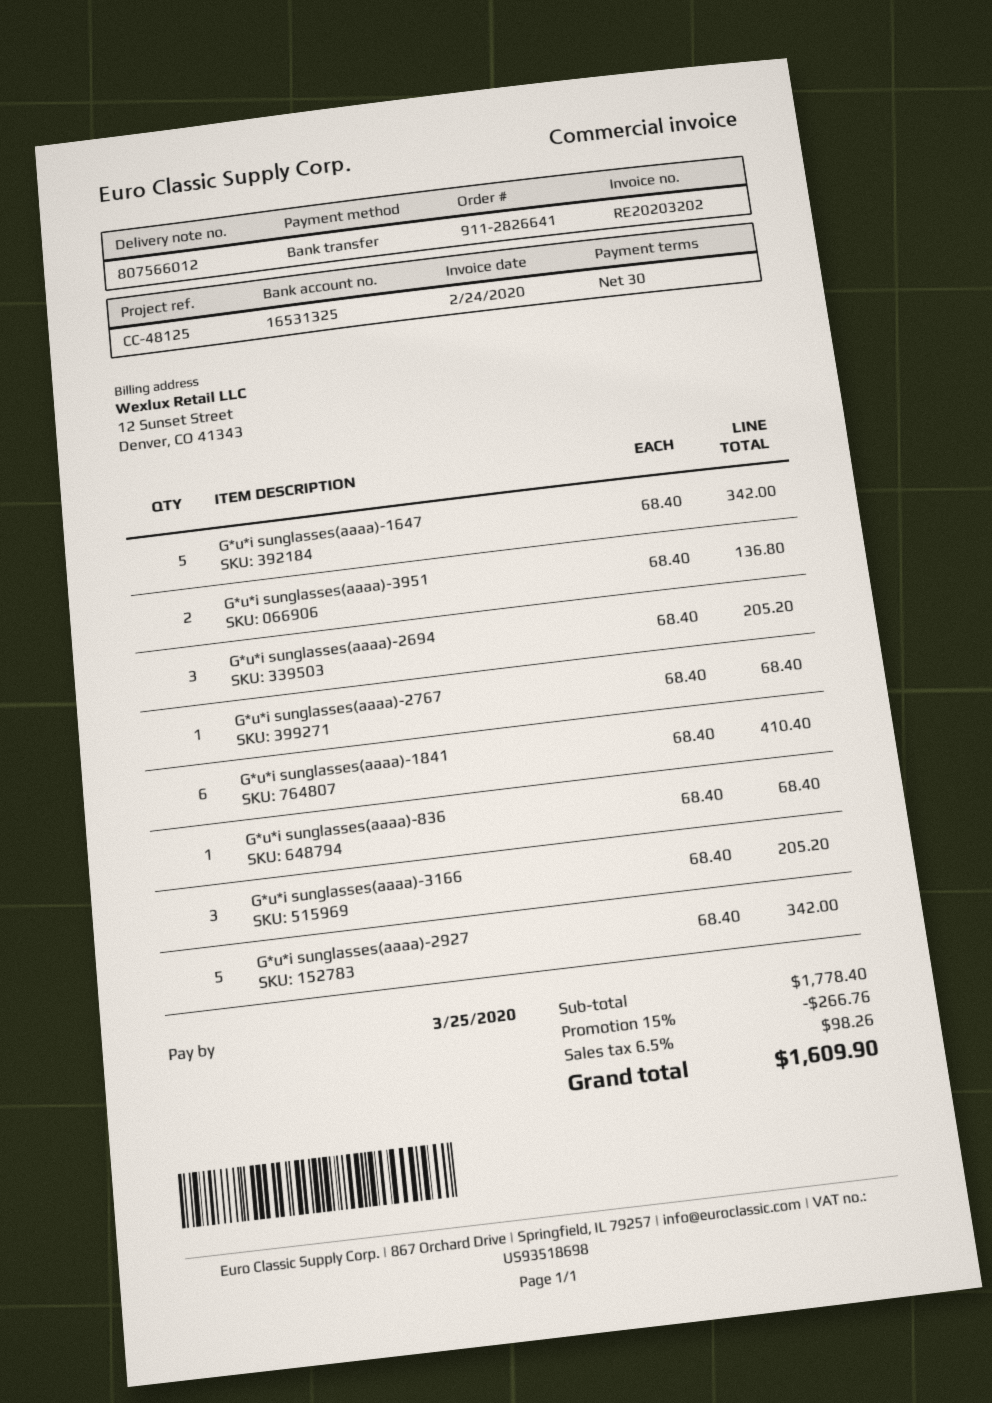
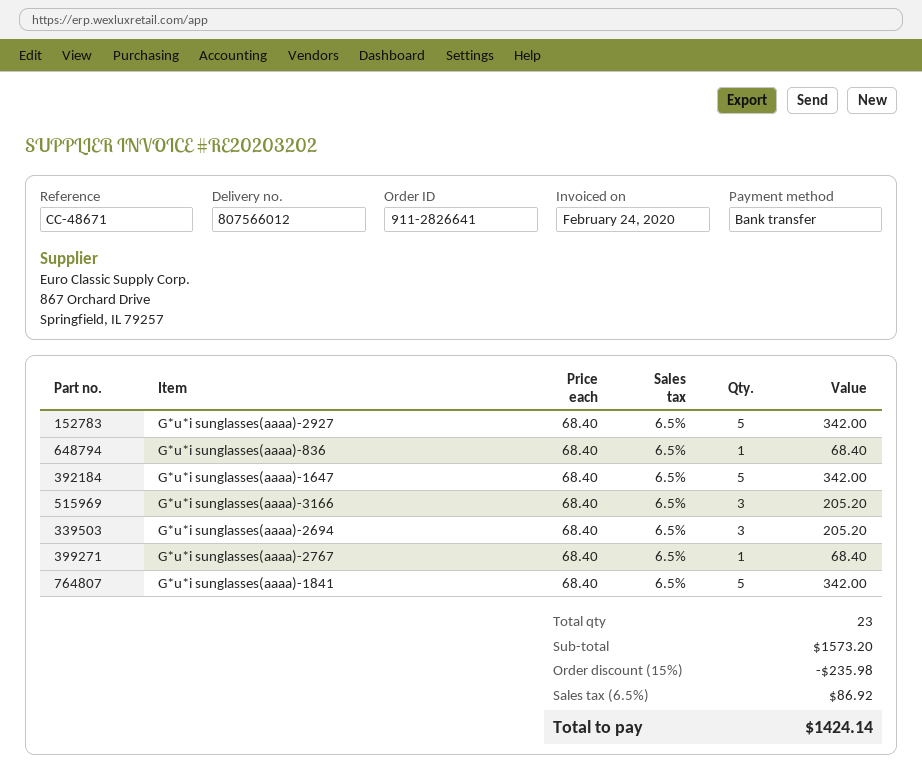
reference: CC-48125 -> CC-48671
G*u*i sunglasses(aaaa)-3951: 2 x 68.40 = 136.80 -> none
G*u*i sunglasses(aaaa)-1841: 6 x 68.40 = 410.40 -> 5 x 68.40 = 342.00
subtotal: 1778.40 -> 1573.20
discount: 15% = 266.76 -> 15% = 235.98
tax: 6.5% = 98.26 -> 6.5% = 86.92
total: 1609.90 -> 1424.14

